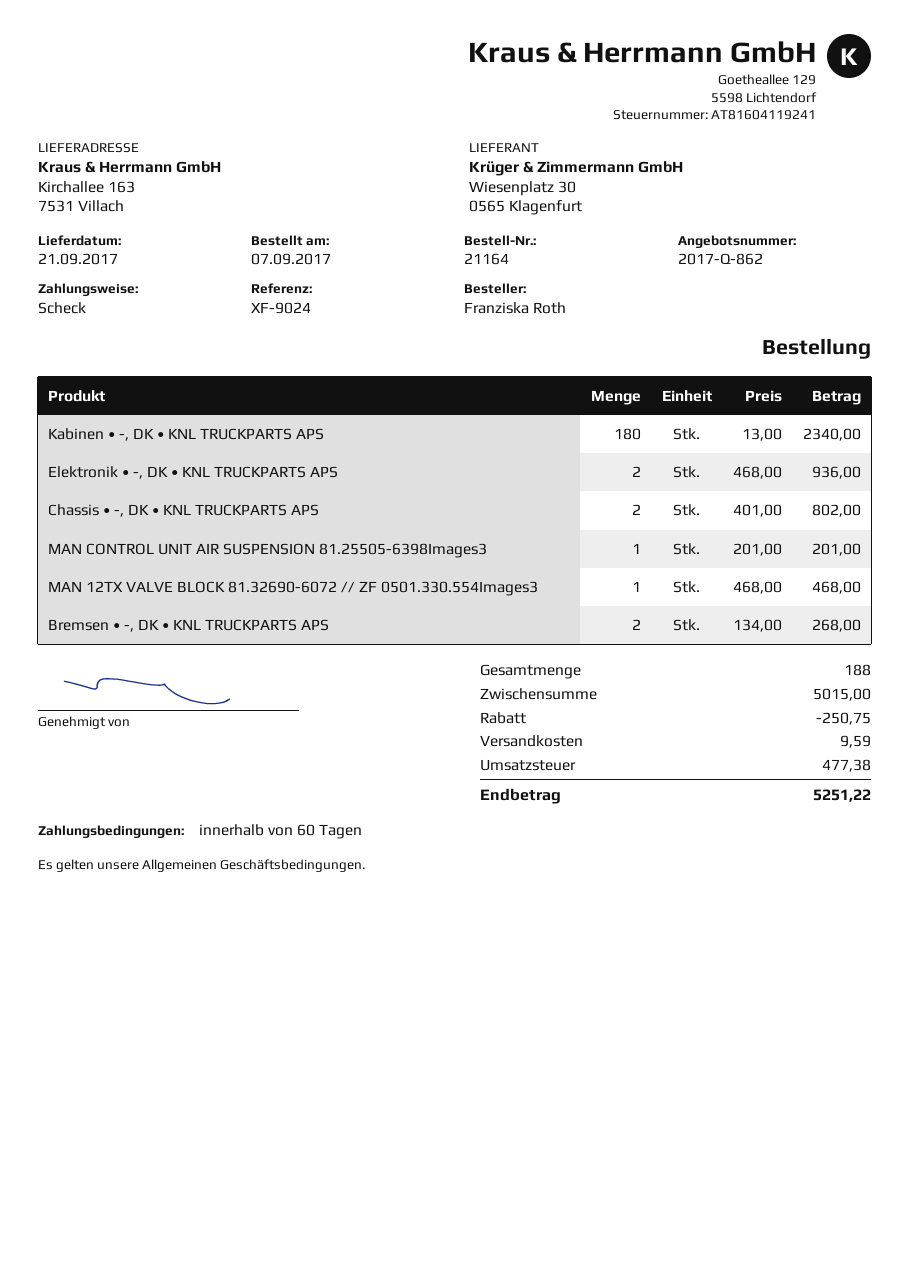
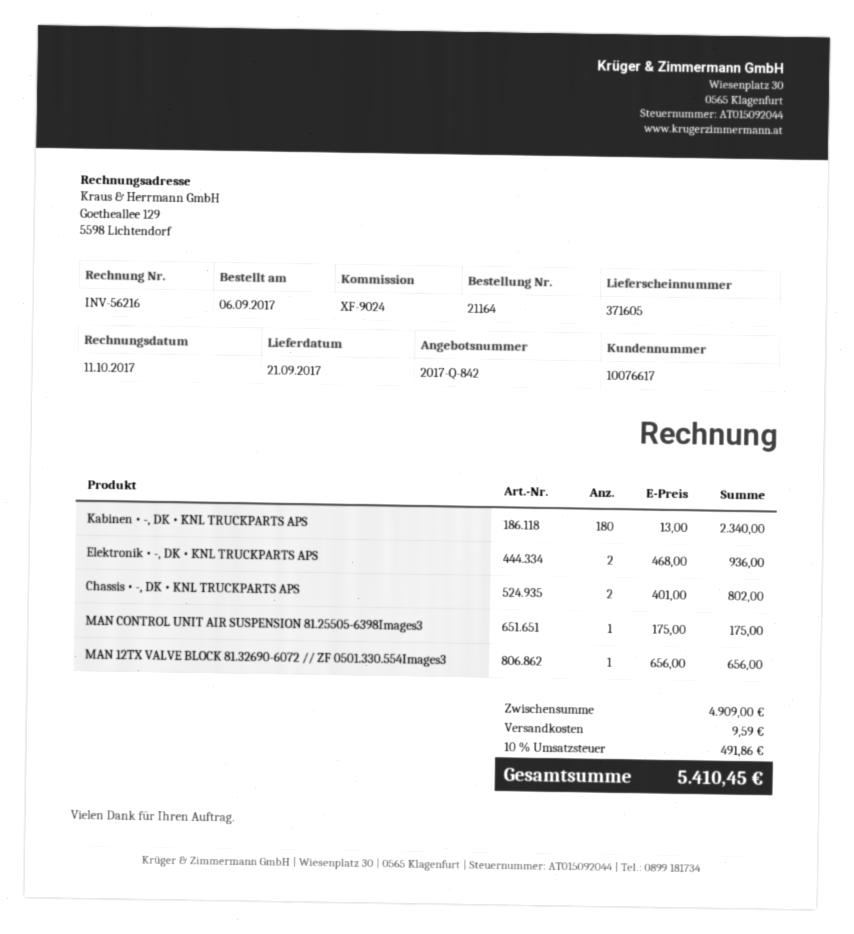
quote number: 2017-Q-862 -> 2017-Q-842
order date: 2017-09-07 -> 2017-09-06
MAN CONTROL UNIT AIR SUSPENSION 81.25505-6398Images3: 1 x 201.00 = 201.00 -> 1 x 175.00 = 175.00
MAN 12TX VALVE BLOCK 81.32690-6072 // ZF 0501.330.554Images3: 1 x 468.00 = 468.00 -> 1 x 656.00 = 656.00
Bremsen • -, DK • KNL TRUCKPARTS APS: 2 x 134.00 = 268.00 -> none
subtotal: 5015.00 -> 4909.00
discount: 250.75 -> none
tax: 477.38 -> 491.86
total: 5251.22 -> 5410.45

